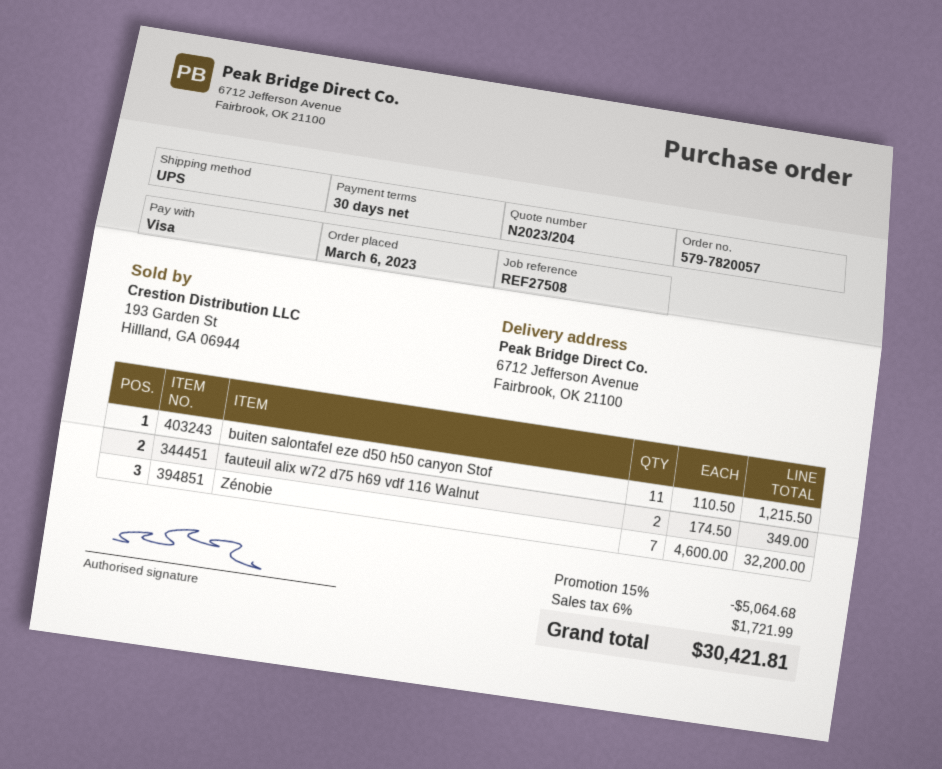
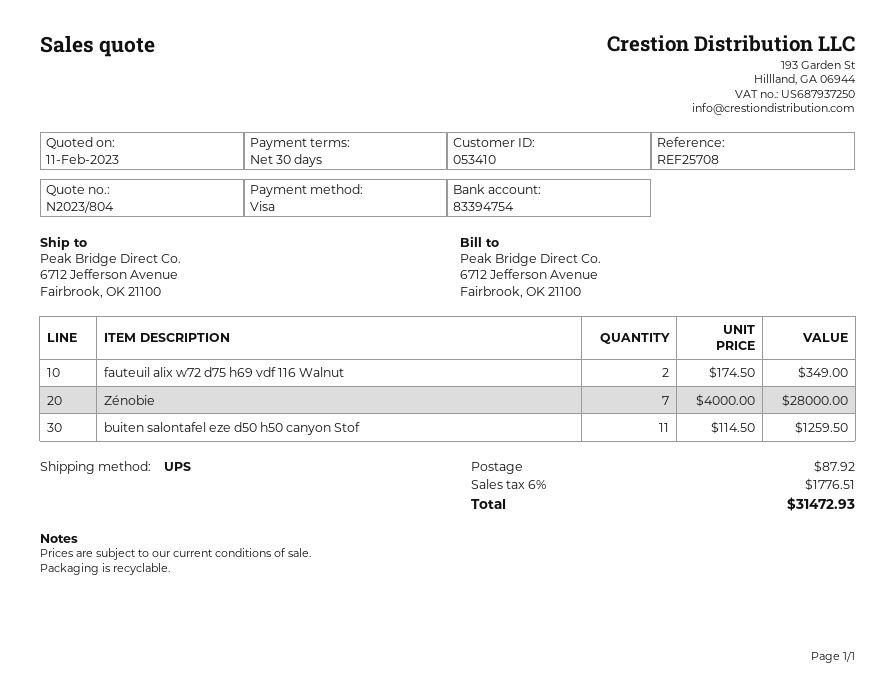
quote number: N2023/204 -> N2023/804
reference: REF27508 -> REF25708
buiten salontafel eze d50 h50 canyon Stof: 11 x 110.50 = 1215.50 -> 11 x 114.50 = 1259.50
Zénobie: 7 x 4600.00 = 32200.00 -> 7 x 4000.00 = 28000.00
discount: 15% = 5064.68 -> none
shipping: none -> 87.92
tax: 6% = 1721.99 -> 6% = 1776.51
total: 30421.81 -> 31472.93

